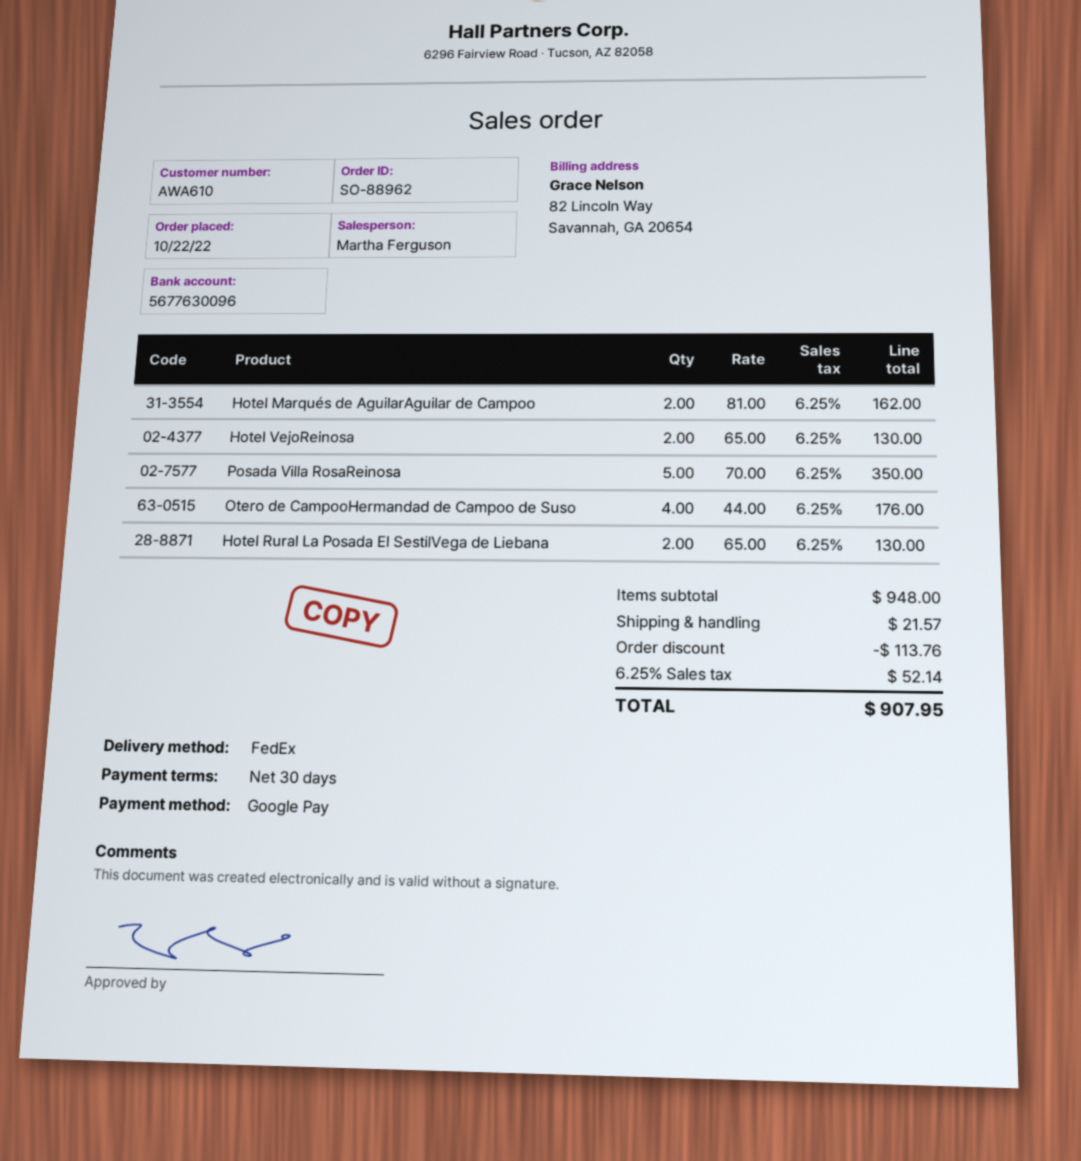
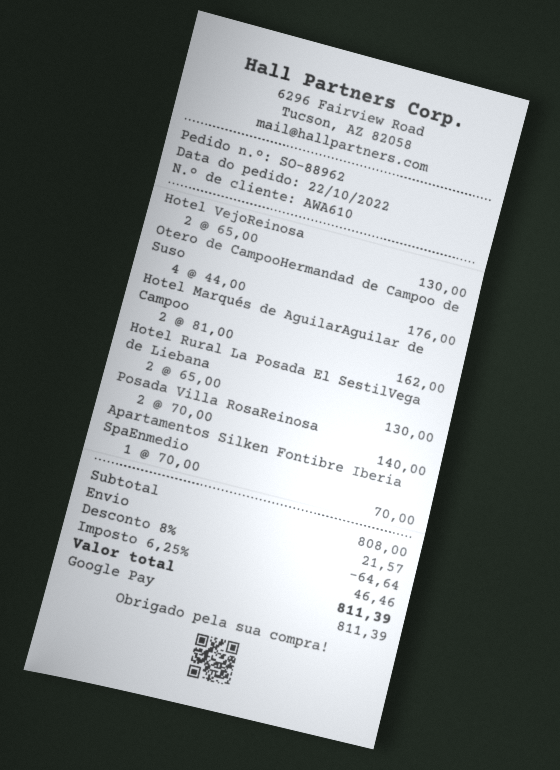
Posada Villa RosaReinosa: 5 x 70.00 = 350.00 -> 2 x 70.00 = 140.00
Apartamentos Silken Fontibre Iberia SpaEnmedio: none -> 1 x 70.00 = 70.00
subtotal: 948.00 -> 808.00
discount: 113.76 -> 64.64
tax: 6.25% = 52.14 -> 6.25% = 46.46
total: 907.95 -> 811.39

